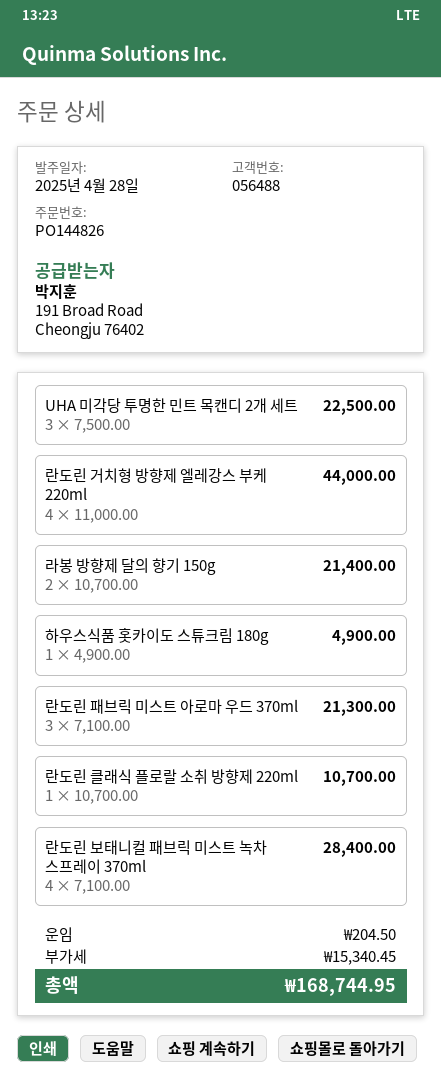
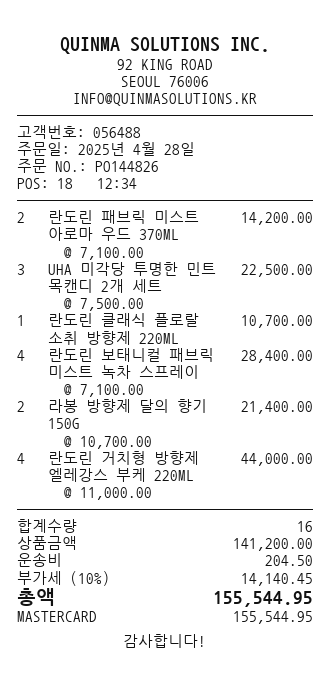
하우스식품 홋카이도 스튜크림 180g: 1 x 4900.00 = 4900.00 -> none
란도린 패브릭 미스트 아로마 우드 370ml: 3 x 7100.00 = 21300.00 -> 2 x 7100.00 = 14200.00
tax: 15340.45 -> 14140.45
total: 168744.95 -> 155544.95

